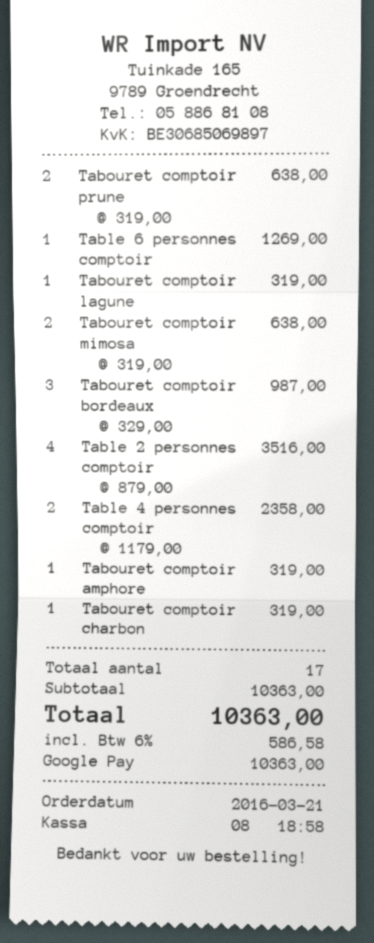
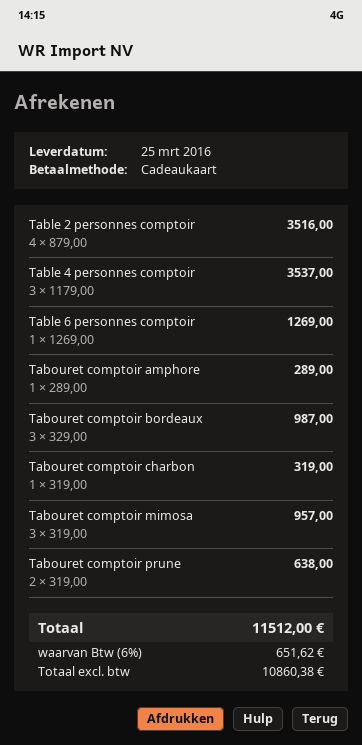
payment method: Google Pay -> gift card
Tabouret comptoir lagune: 1 x 319.00 = 319.00 -> none
Tabouret comptoir mimosa: 2 x 319.00 = 638.00 -> 3 x 319.00 = 957.00
Table 4 personnes comptoir: 2 x 1179.00 = 2358.00 -> 3 x 1179.00 = 3537.00
Tabouret comptoir amphore: 1 x 319.00 = 319.00 -> 1 x 289.00 = 289.00
tax: 6% = 586.58 -> 6% = 651.62
total: 10363.00 -> 11512.00

